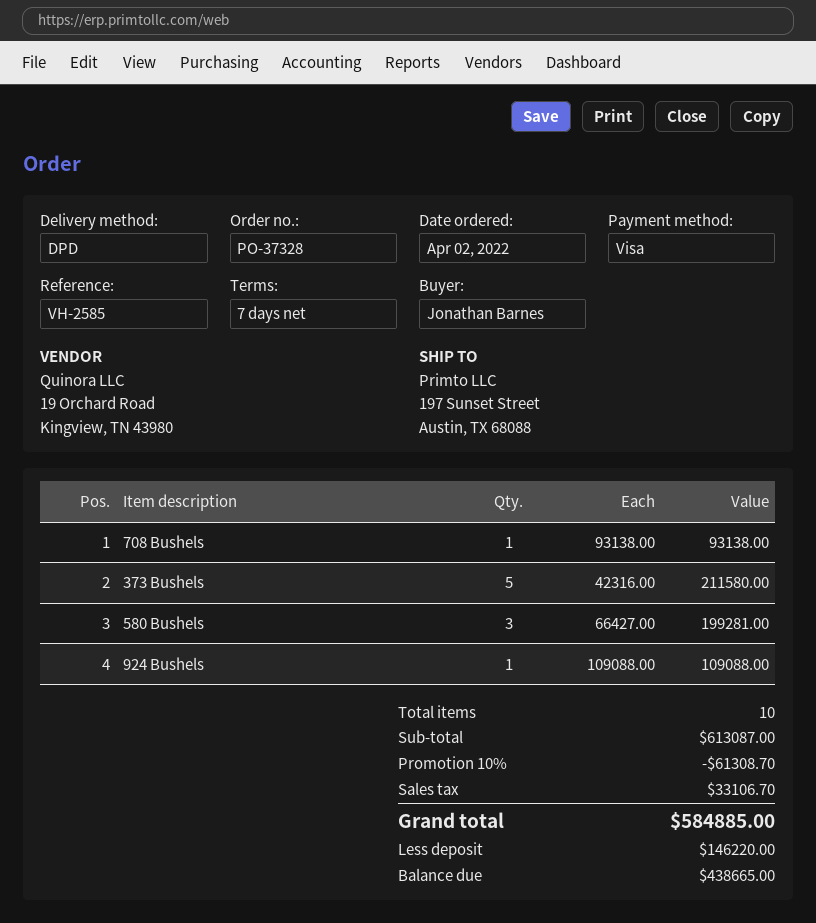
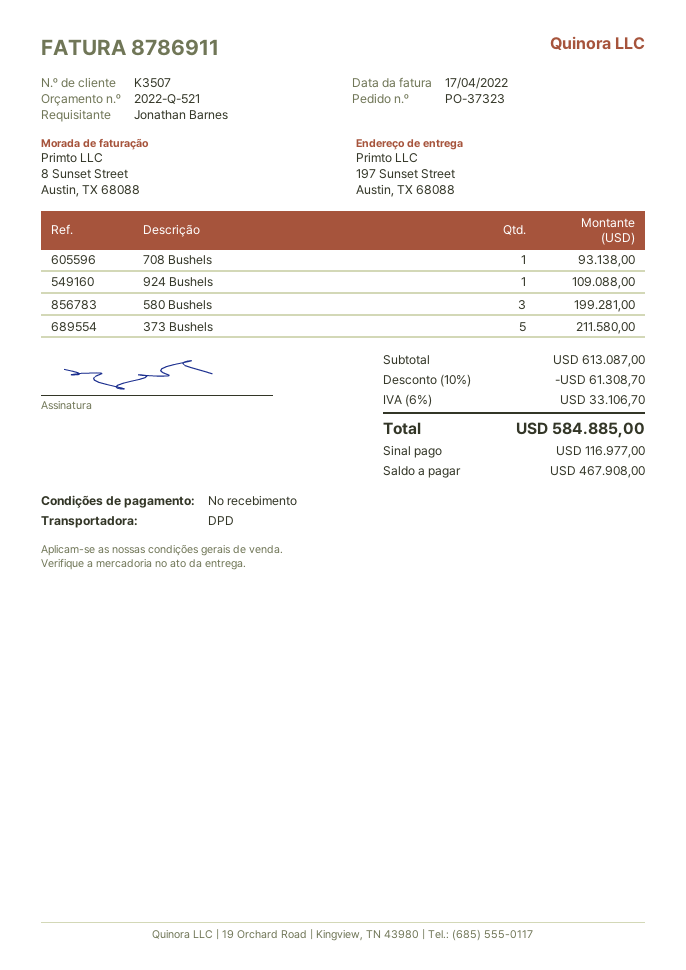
order number: PO-37328 -> PO-37323
payment terms: 7 days -> on receipt
deposit: 146220.00 -> 116977.00
balance: 438665.00 -> 467908.00

